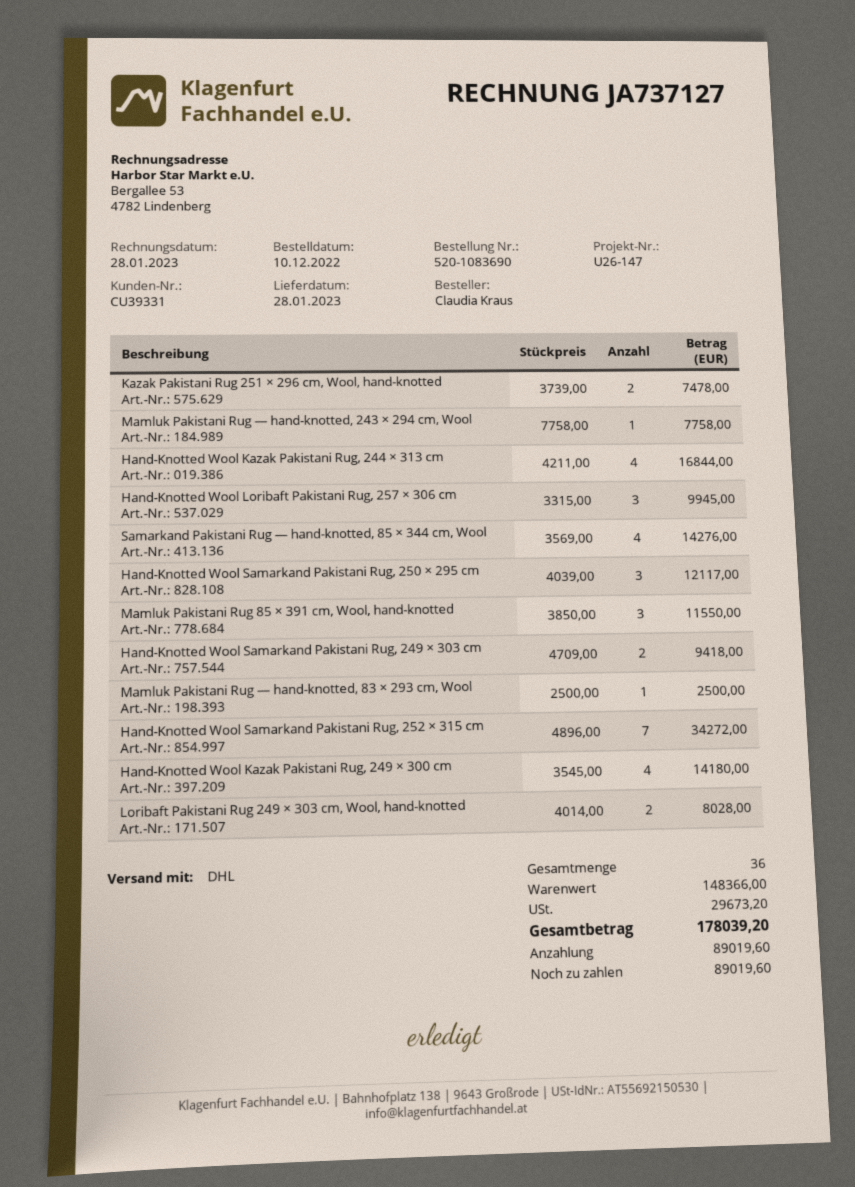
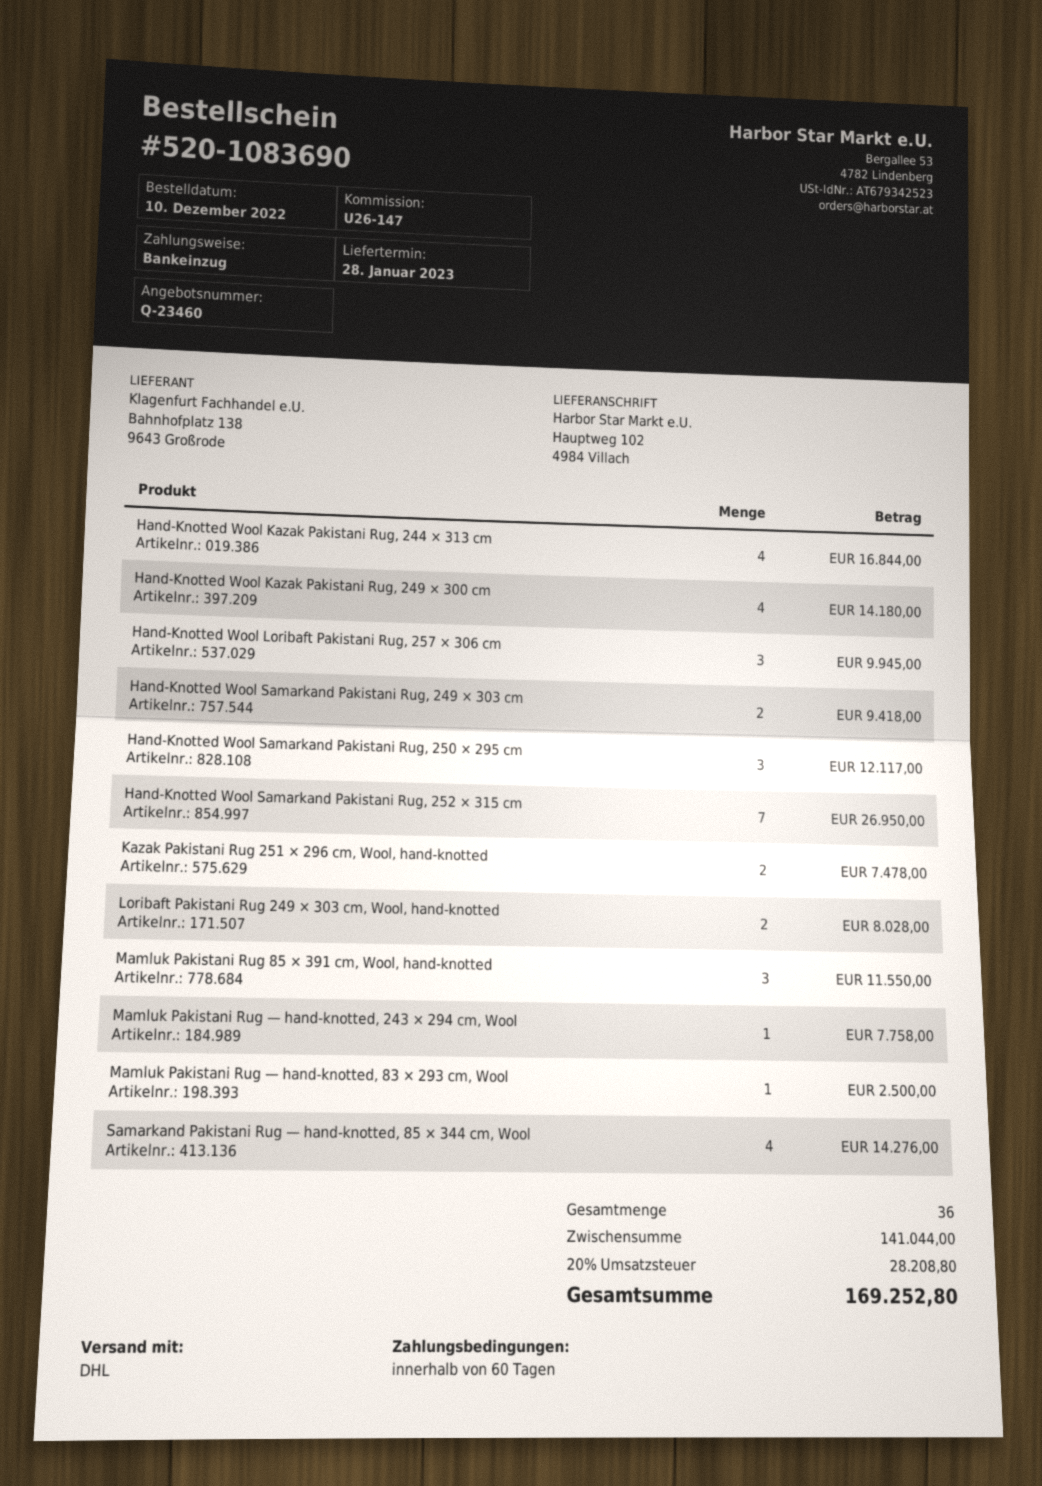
Hand-Knotted Wool Samarkand Pakistani Rug, 252 × 315 cm: 7 for 34272.00 -> 7 for 26950.00
subtotal: 148366.00 -> 141044.00
tax: 29673.20 -> 28208.80
total: 178039.20 -> 169252.80

